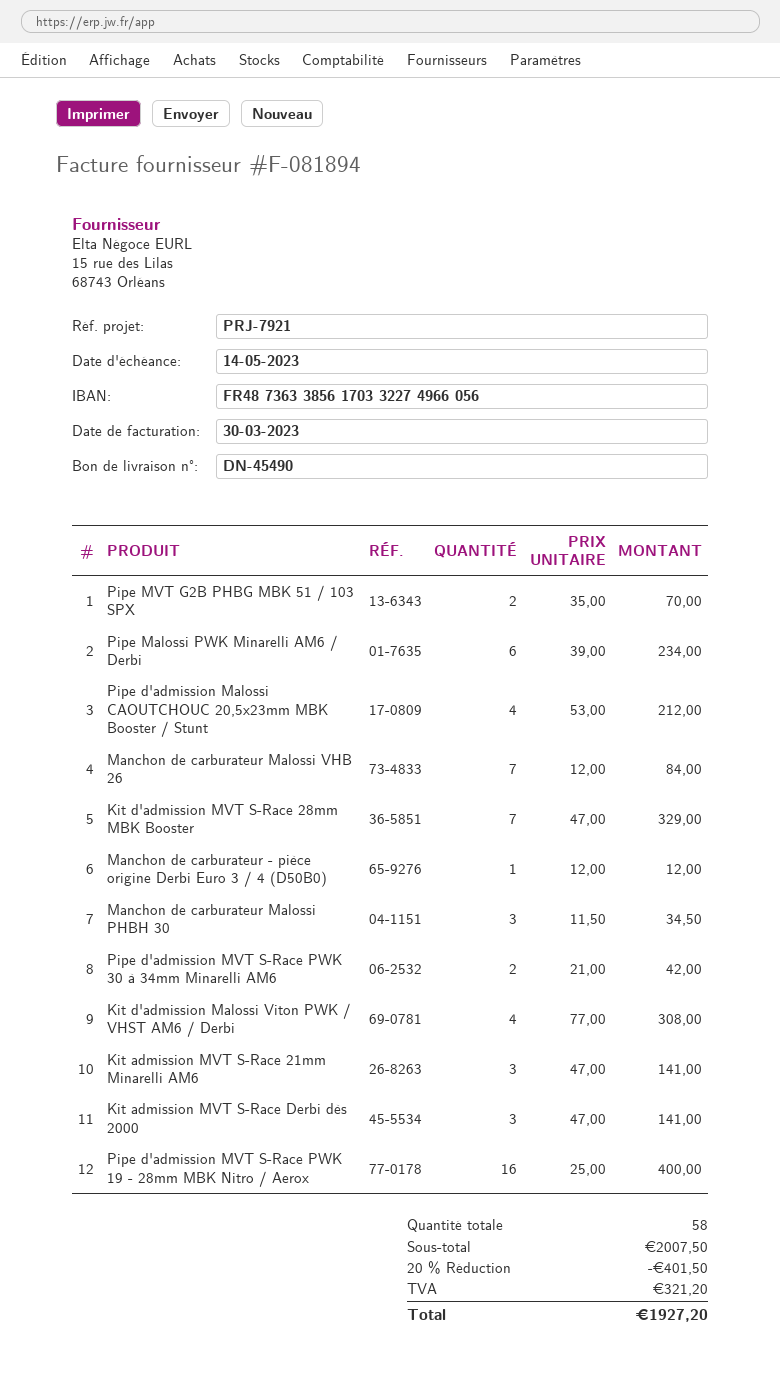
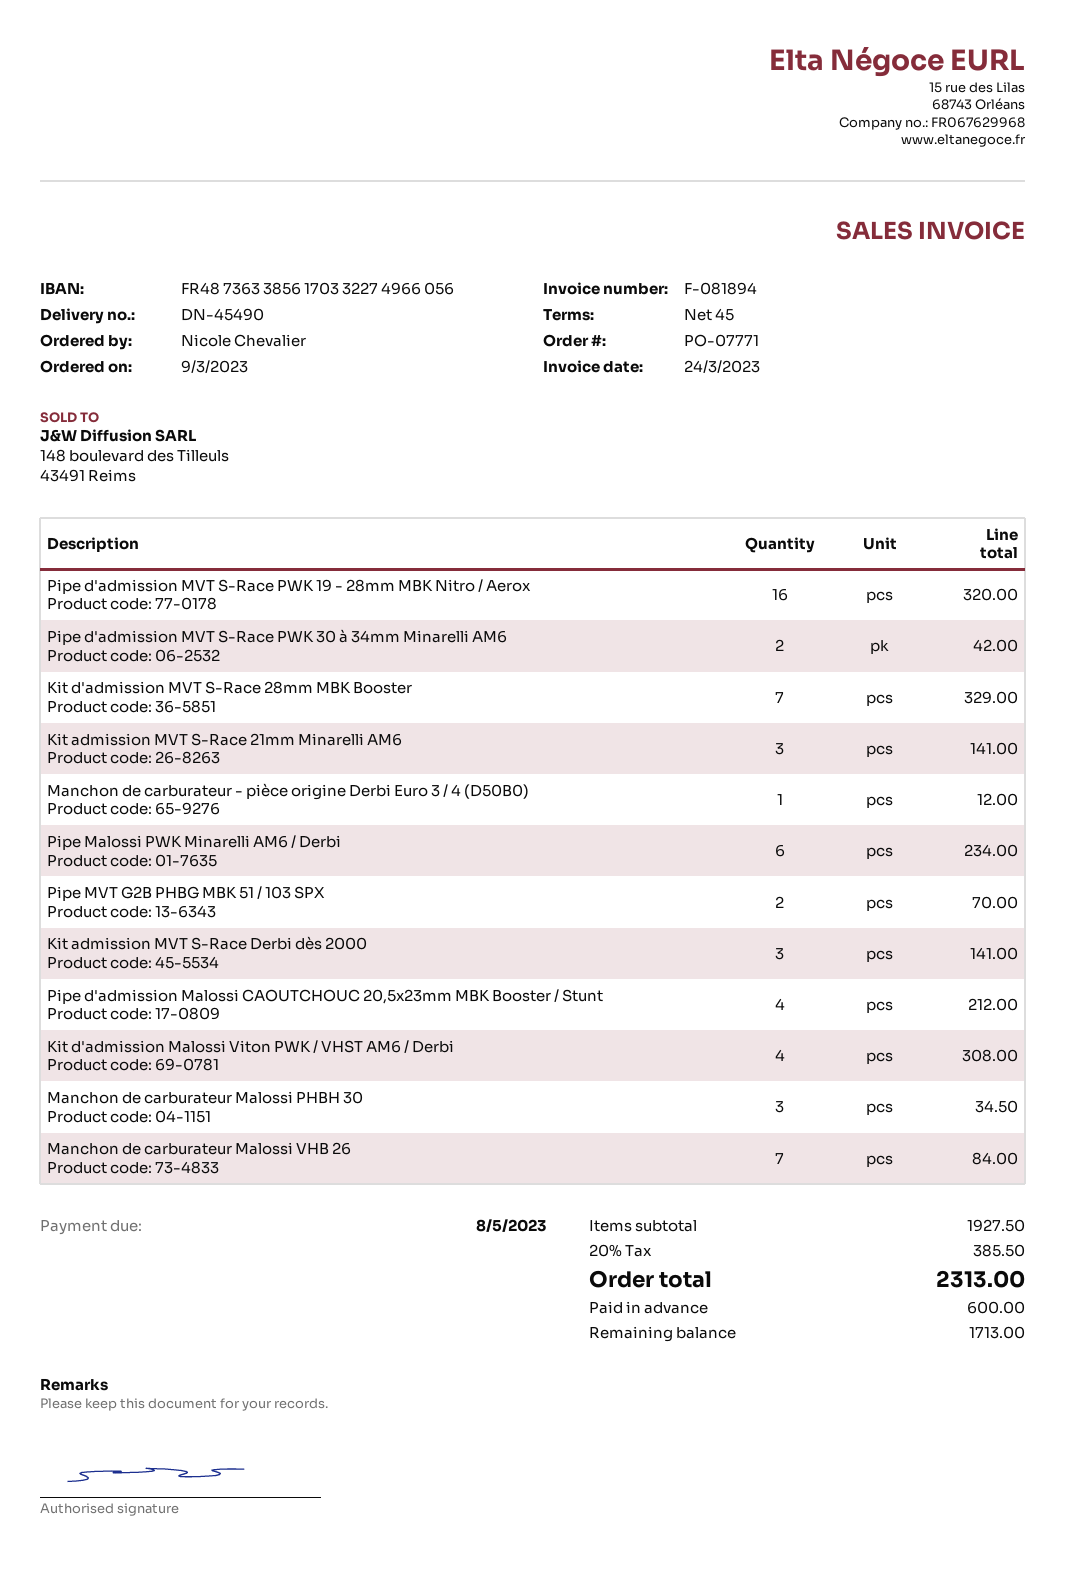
invoice date: 2023-03-30 -> 2023-03-24
due date: 2023-05-14 -> 2023-05-08
Pipe d'admission MVT S-Race PWK 19 - 28mm MBK Nitro / Aerox: 16 for 400.00 -> 16 for 320.00
subtotal: 2007.50 -> 1927.50
discount: 20% = 401.50 -> none
tax: 321.20 -> 385.50
total: 1927.20 -> 2313.00

